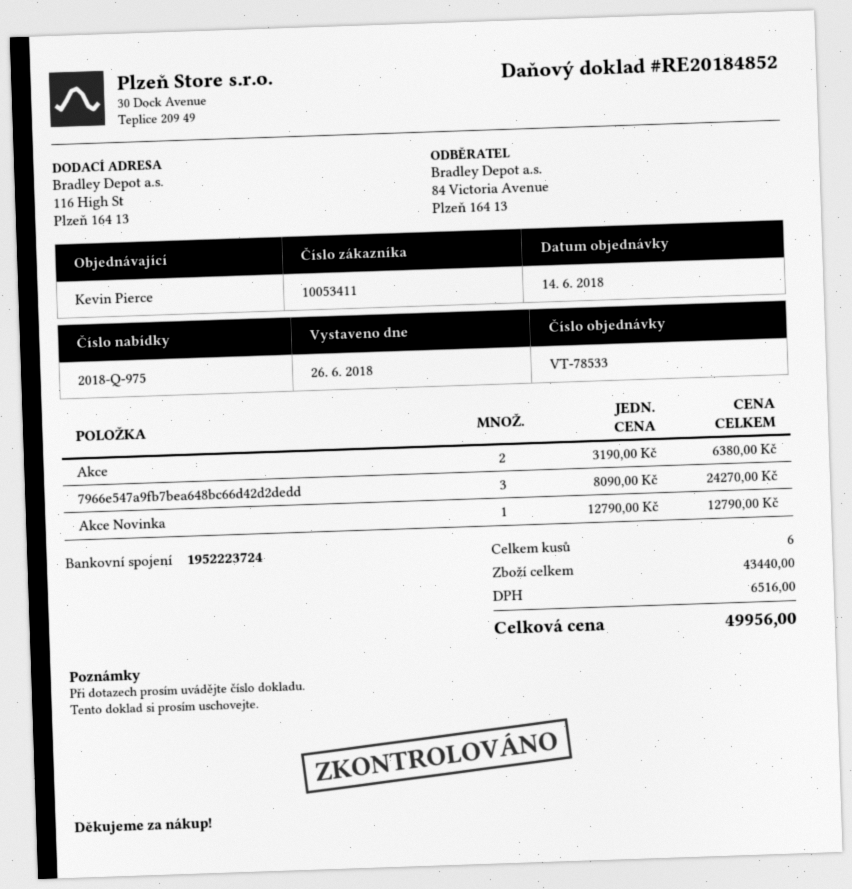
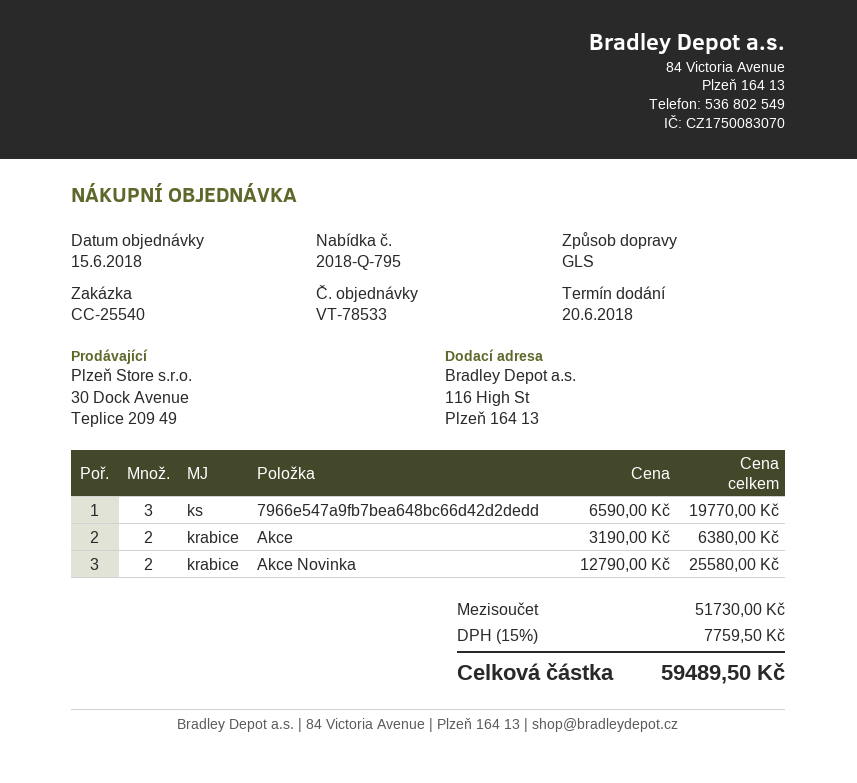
quote number: 2018-Q-975 -> 2018-Q-795
order date: 2018-06-14 -> 2018-06-15
7966e547a9fb7bea648bc66d42d2dedd: 3 x 8090.00 = 24270.00 -> 3 x 6590.00 = 19770.00
Akce Novinka: 1 x 12790.00 = 12790.00 -> 2 x 12790.00 = 25580.00
subtotal: 43440.00 -> 51730.00
tax: 6516.00 -> 7759.50
total: 49956.00 -> 59489.50

